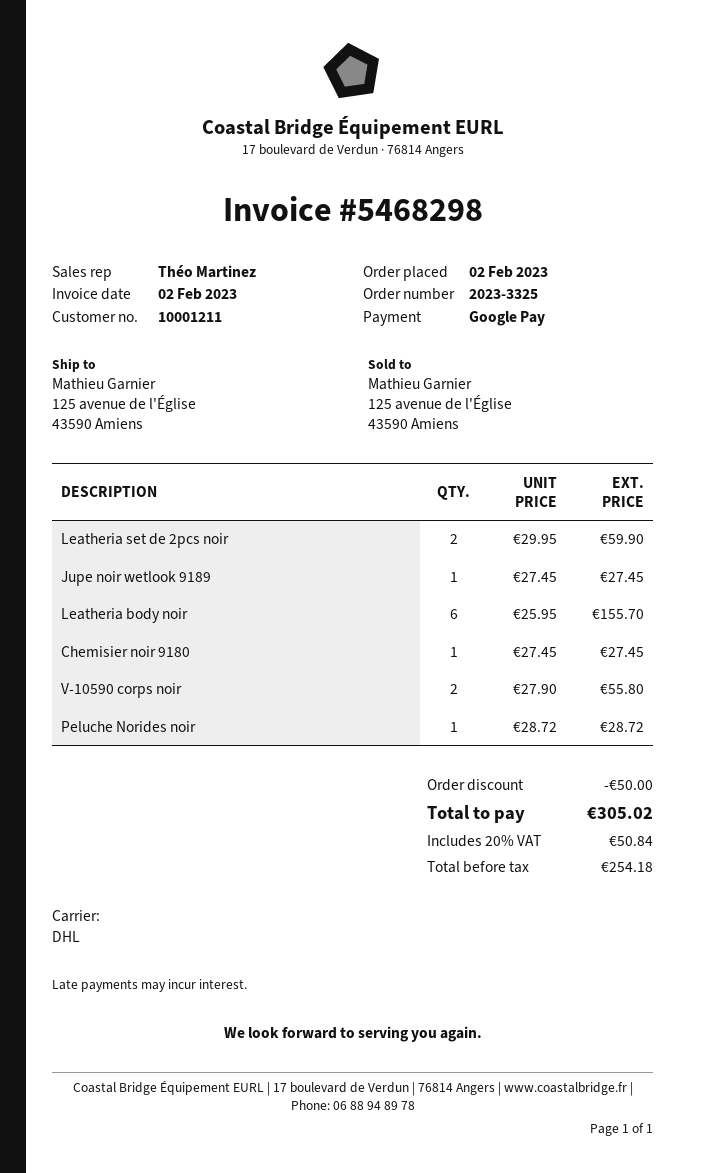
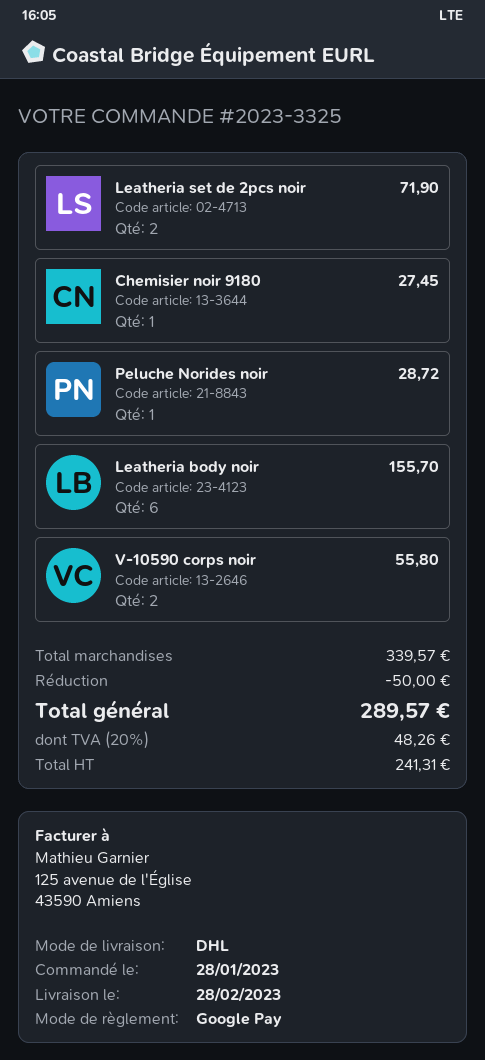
order date: 2023-02-02 -> 2023-01-28
Leatheria set de 2pcs noir: 2 for 59.90 -> 2 for 71.90
Jupe noir wetlook 9189: 1 for 27.45 -> none
net: 254.18 -> 241.31
tax: 20% = 50.84 -> 20% = 48.26
total: 305.02 -> 289.57

